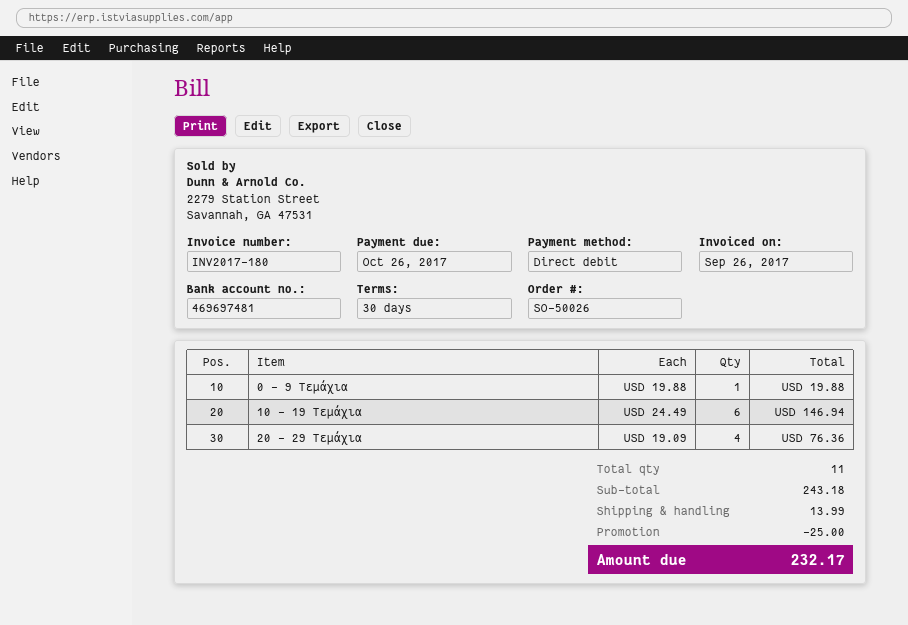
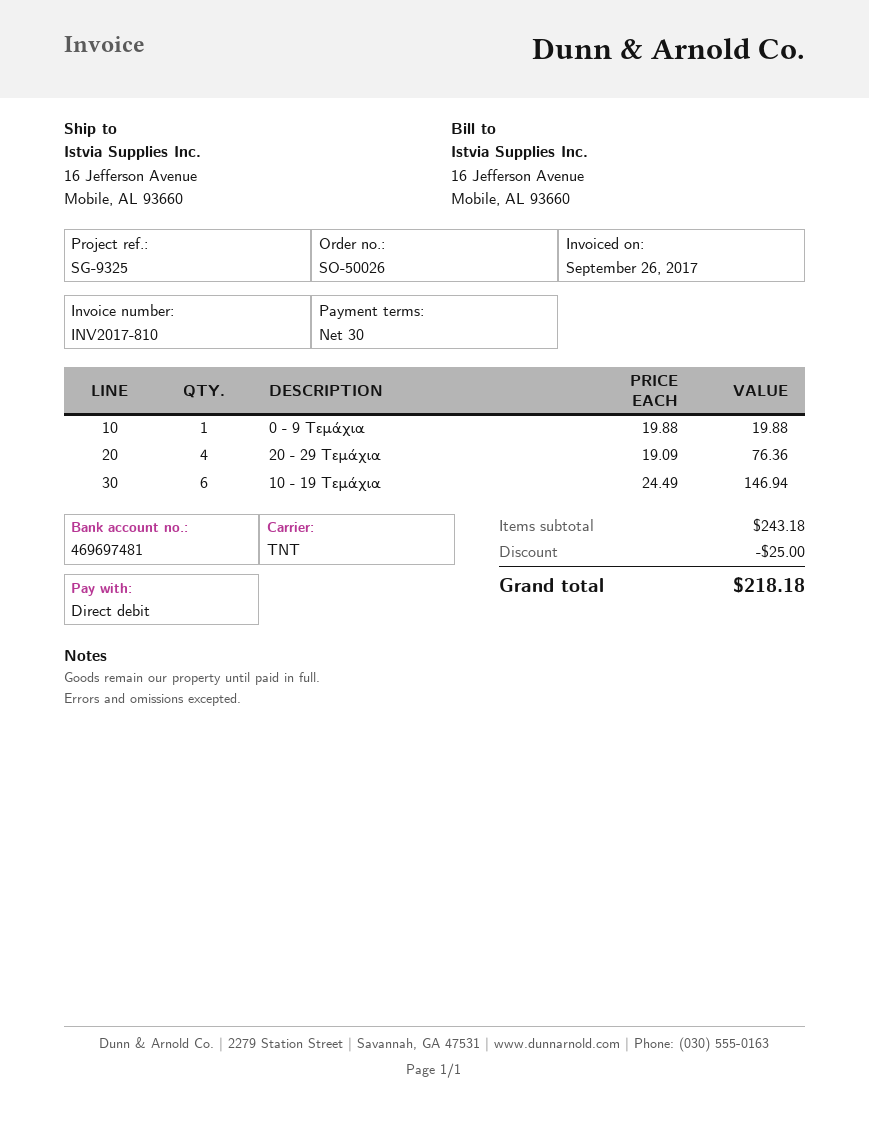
invoice number: INV2017-180 -> INV2017-810
shipping: 13.99 -> none
total: 232.17 -> 218.18

